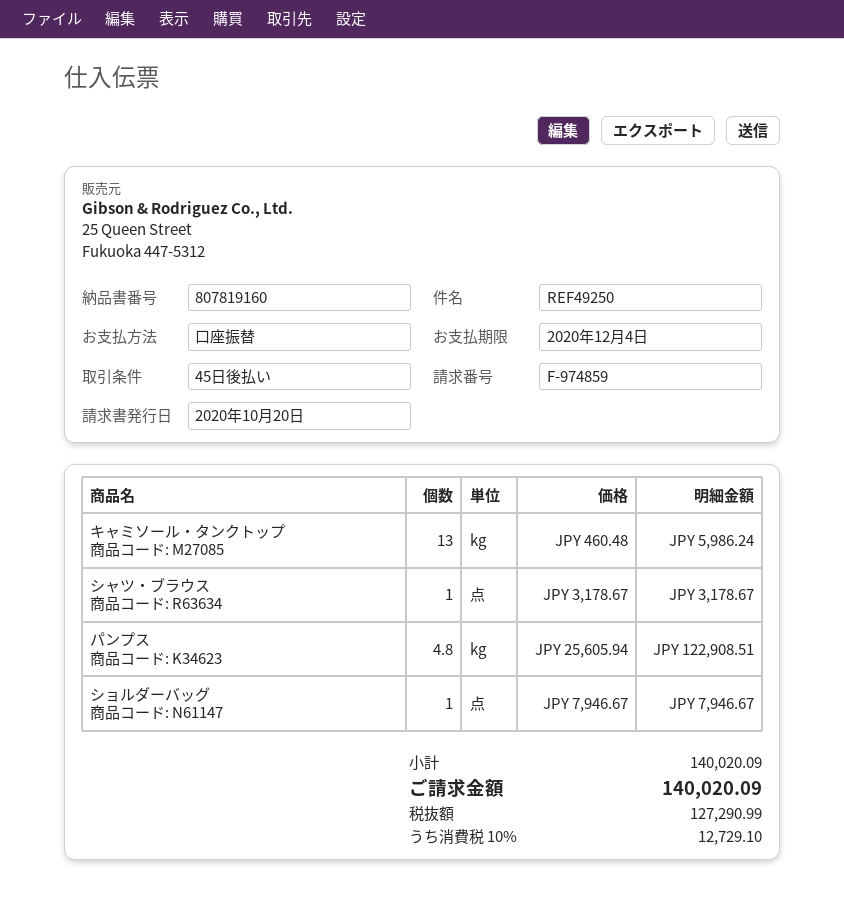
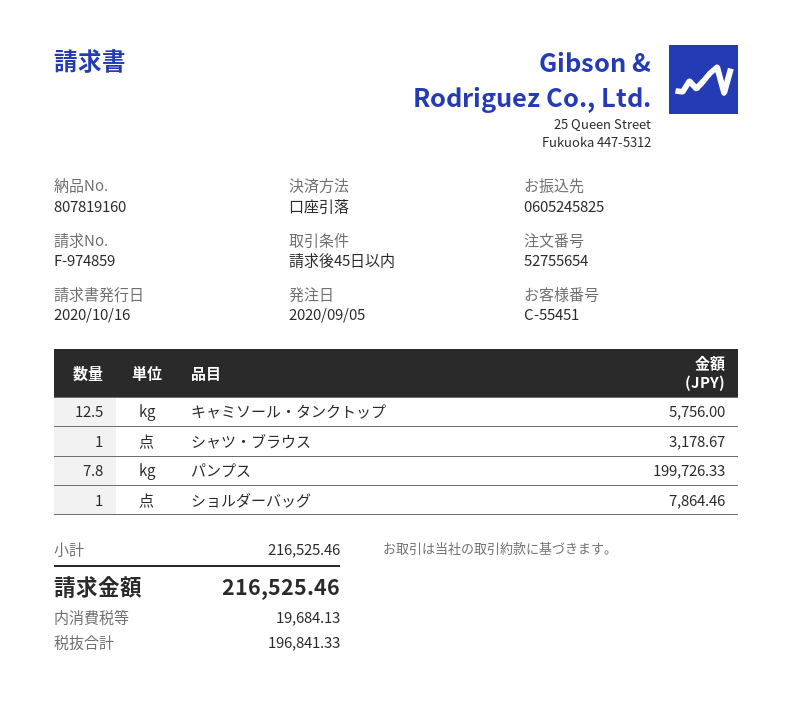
invoice date: 2020-10-20 -> 2020-10-16
キャミソール・タンクトップ: 13 for 5986.24 -> 12.5 for 5756.00
パンプス: 4.8 for 122908.51 -> 7.8 for 199726.33
ショルダーバッグ: 1 for 7946.67 -> 1 for 7864.46
subtotal: 140020.09 -> 216525.46
net: 127290.99 -> 196841.33
tax: 12729.10 -> 19684.13
total: 140020.09 -> 216525.46

